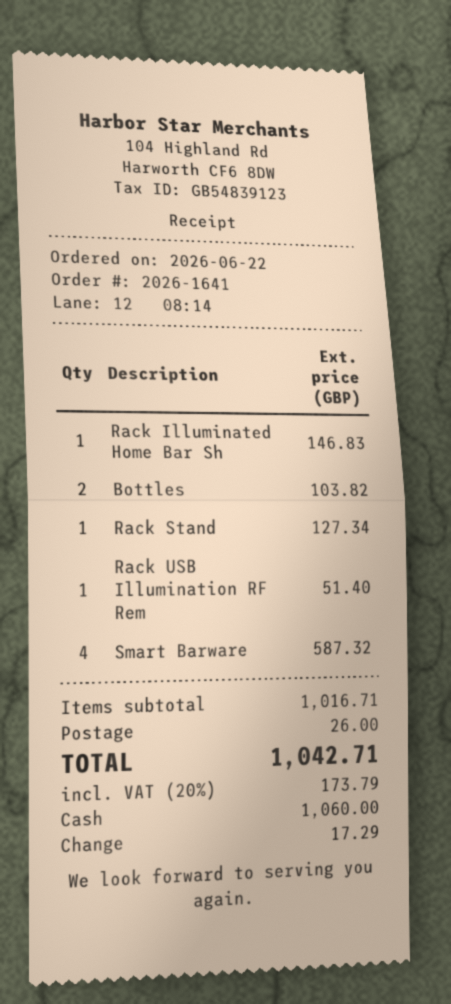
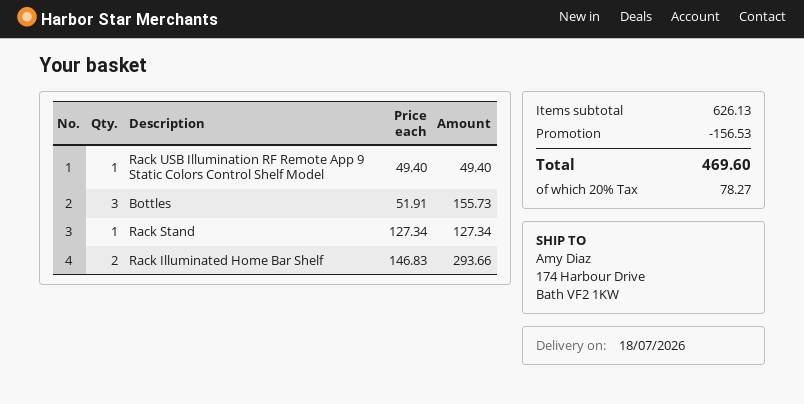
Rack Illuminated Home Bar Sh: 1 for 146.83 -> 2 for 293.66
Bottles: 2 for 103.82 -> 3 for 155.73
Rack USB Illumination RF Rem: 1 for 51.40 -> 1 for 49.40
Smart Barware: 4 for 587.32 -> none
subtotal: 1016.71 -> 626.13
discount: none -> 156.53
shipping: 26.00 -> none
tax: 20% = 173.79 -> 20% = 78.27
total: 1042.71 -> 469.60

